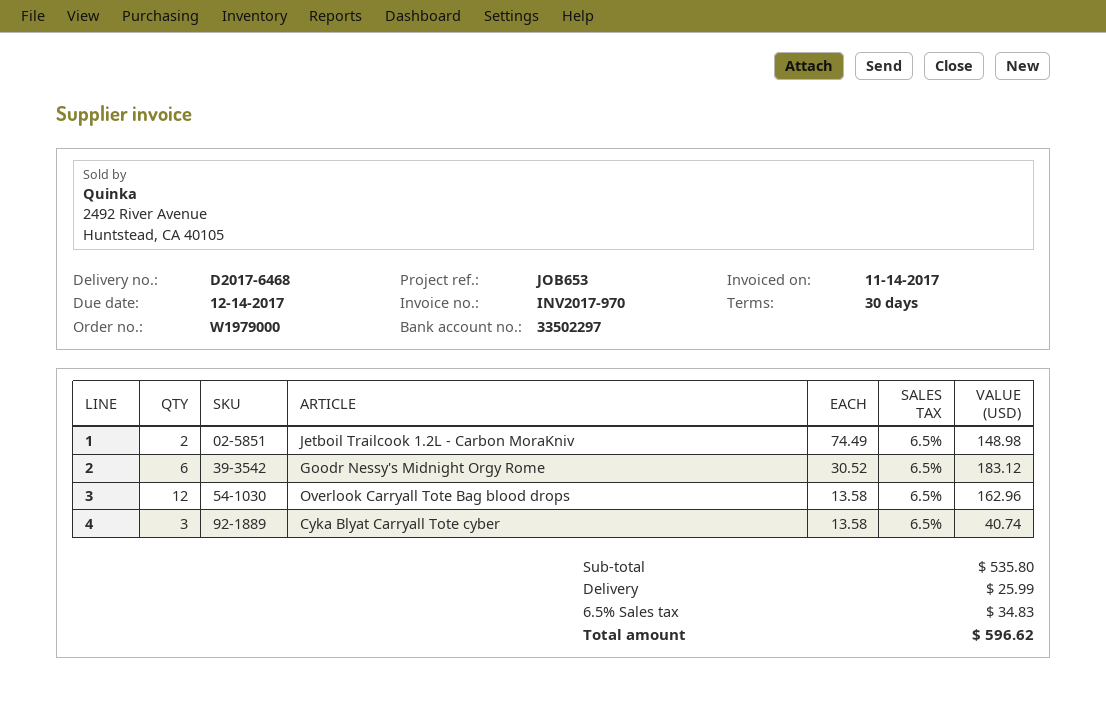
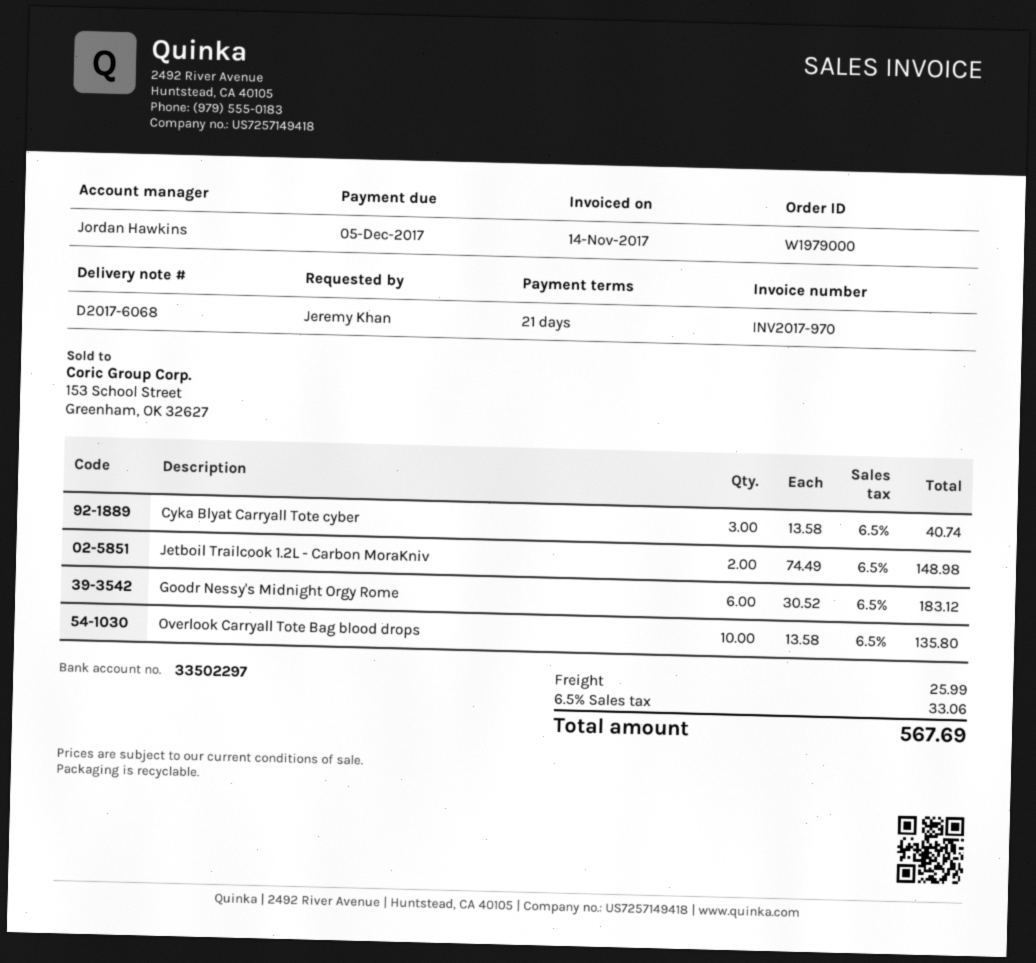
delivery note number: D2017-6468 -> D2017-6068
payment terms: 30 days -> 21 days
due date: 2017-12-14 -> 2017-12-05
Overlook Carryall Tote Bag blood drops: 12 x 13.58 = 162.96 -> 10 x 13.58 = 135.80
tax: 6.5% = 34.83 -> 6.5% = 33.06
total: 596.62 -> 567.69

